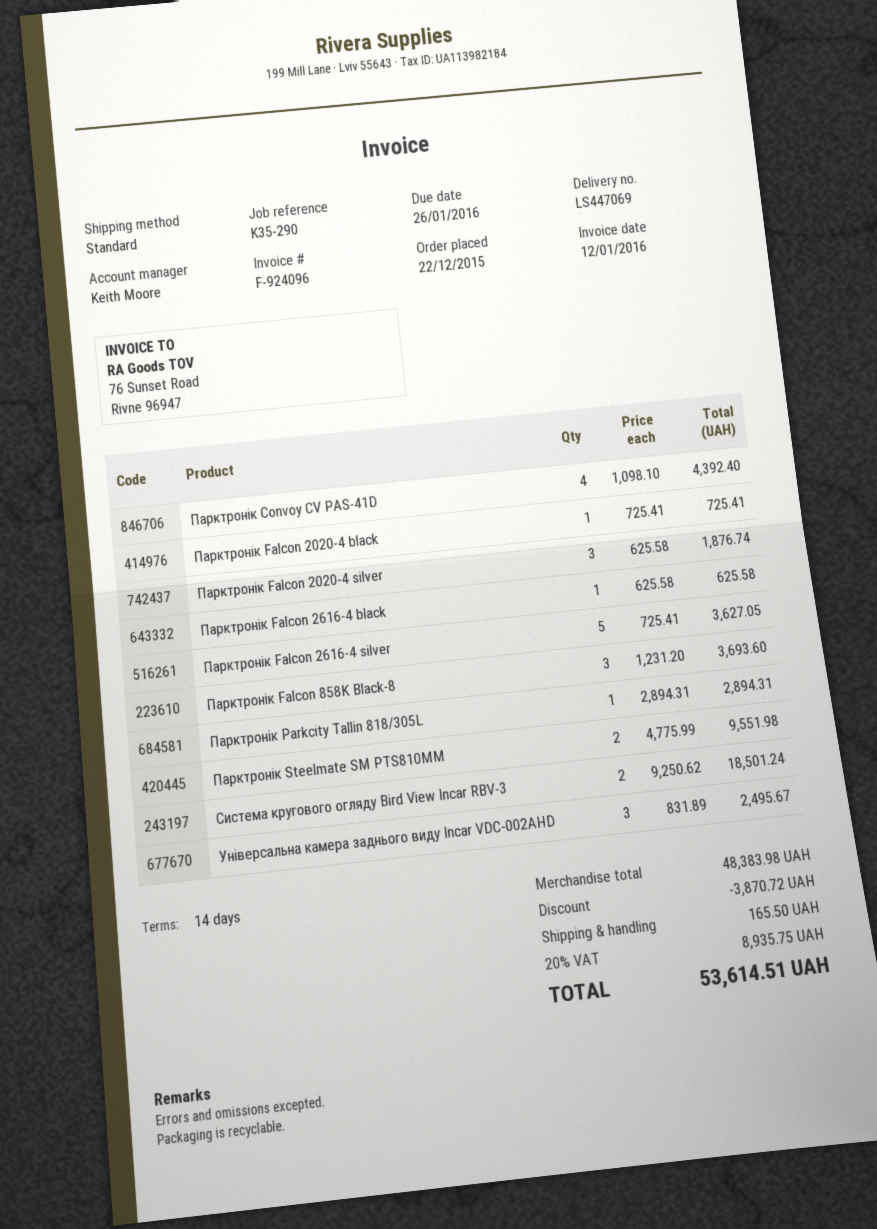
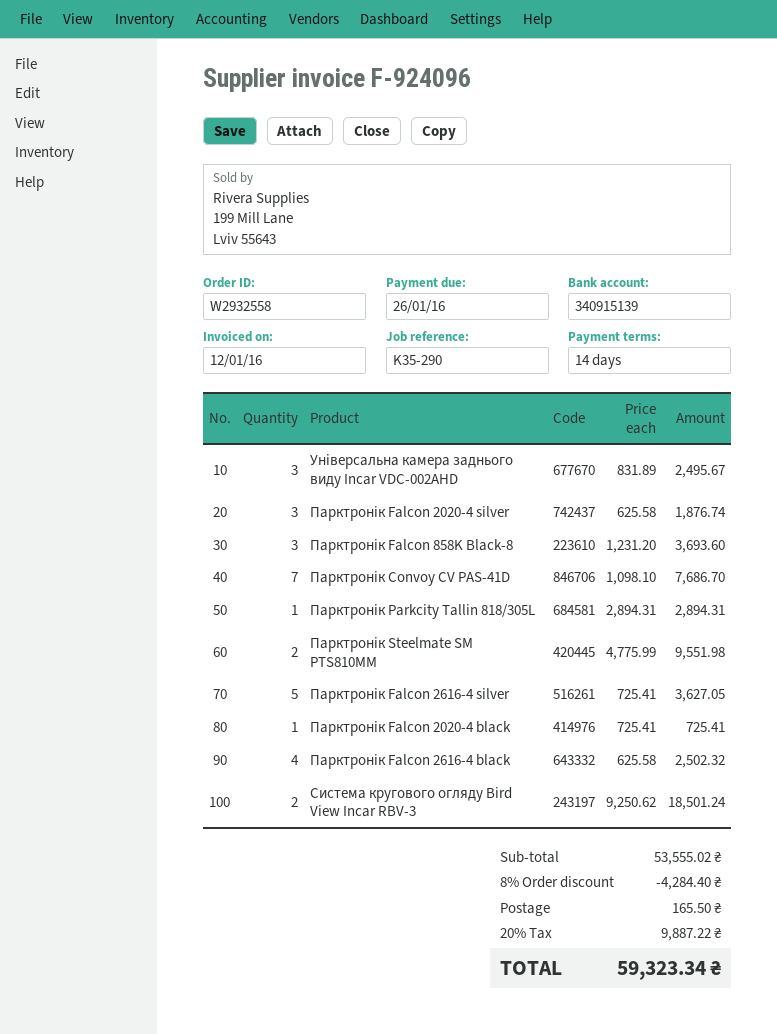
Парктронік Convoy CV PAS-41D: 4 x 1098.10 = 4392.40 -> 7 x 1098.10 = 7686.70
Парктронік Falcon 2616-4 black: 1 x 625.58 = 625.58 -> 4 x 625.58 = 2502.32
subtotal: 48383.98 -> 53555.02
discount: 3870.72 -> 4284.40
tax: 20% = 8935.75 -> 20% = 9887.22
total: 53614.51 -> 59323.34

